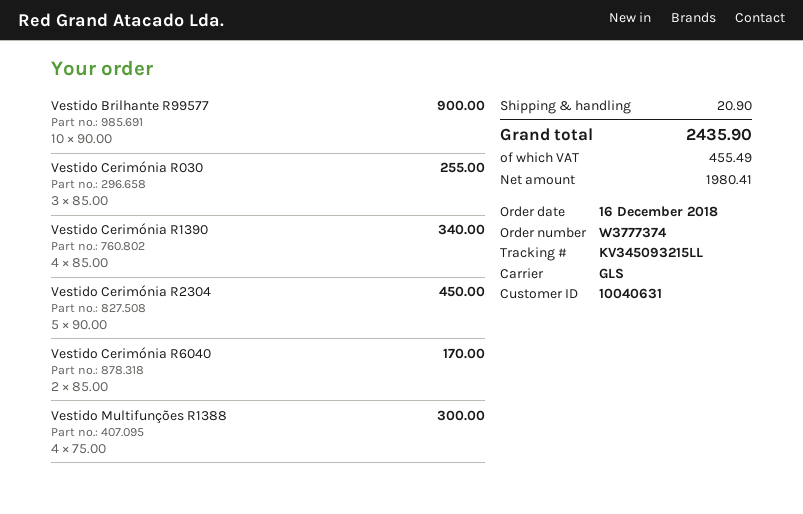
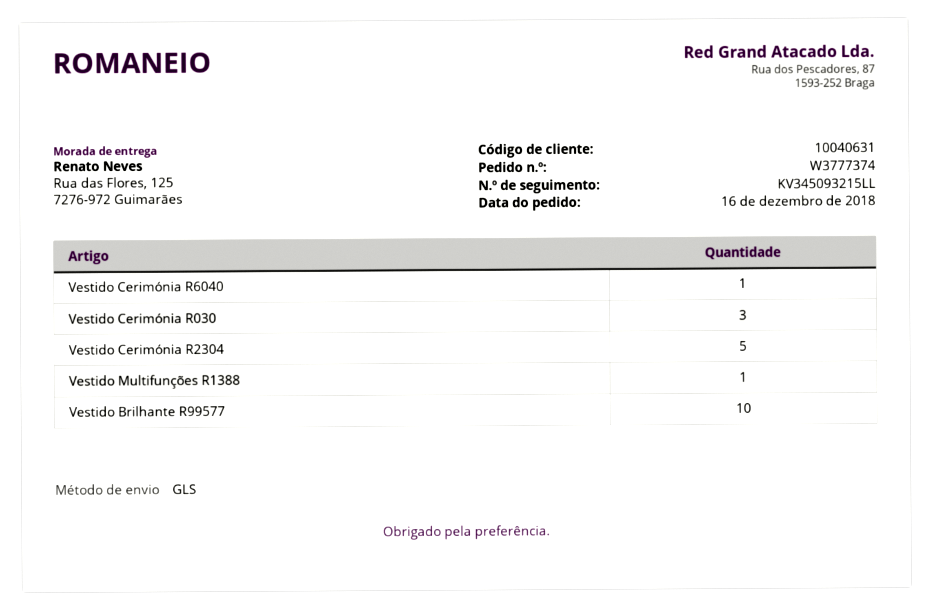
Vestido Cerimónia R1390: 4 -> none
Vestido Cerimónia R6040: 2 -> 1
Vestido Multifunções R1388: 4 -> 1

